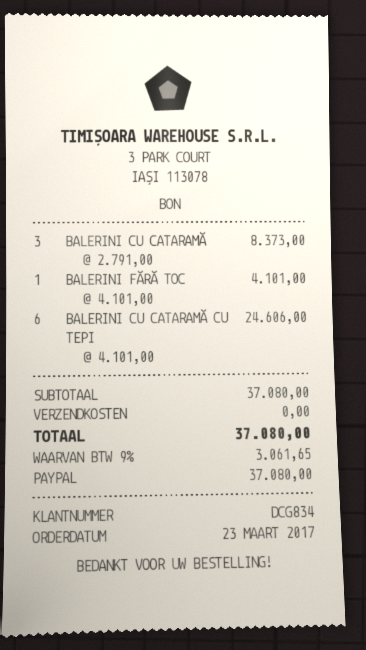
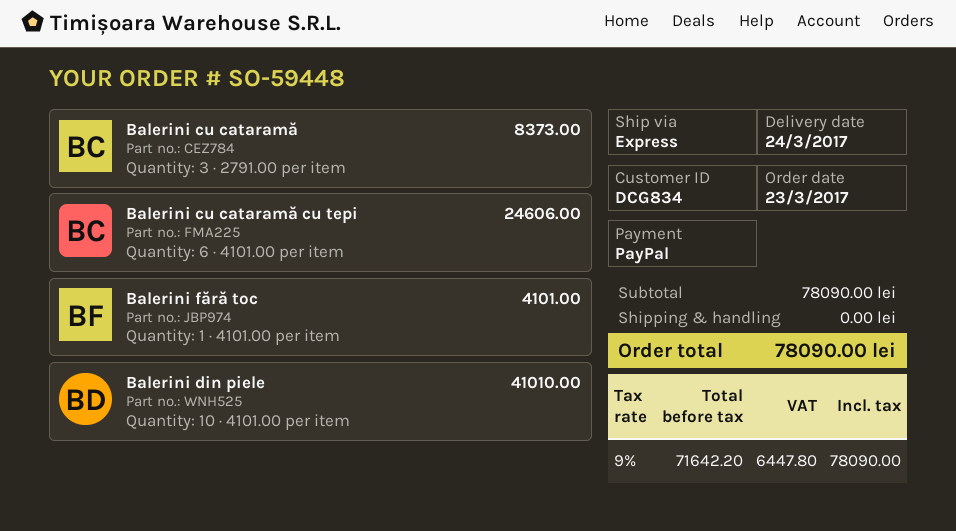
Balerini din piele: none -> 10 x 4101.00 = 41010.00
subtotal: 37080.00 -> 78090.00
tax: 9% = 3061.65 -> 9% = 6447.80
total: 37080.00 -> 78090.00

